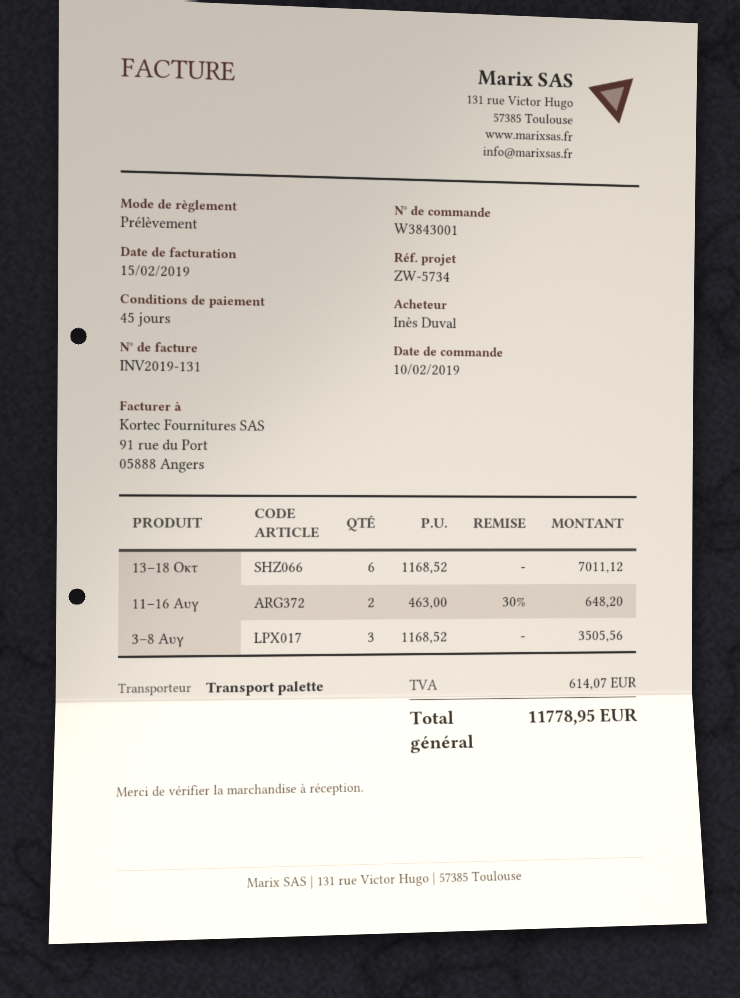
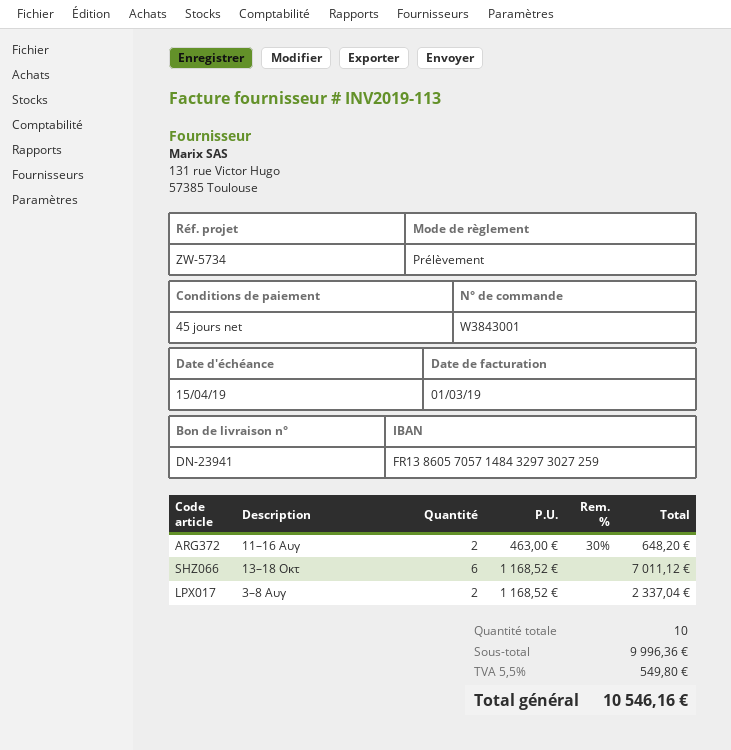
invoice number: INV2019-131 -> INV2019-113
invoice date: 2019-02-15 -> 2019-03-01
3–8 Αυγ: 3 x 1168.52 = 3505.56 -> 2 x 1168.52 = 2337.04
tax: 614.07 -> 549.80
total: 11778.95 -> 10546.16

